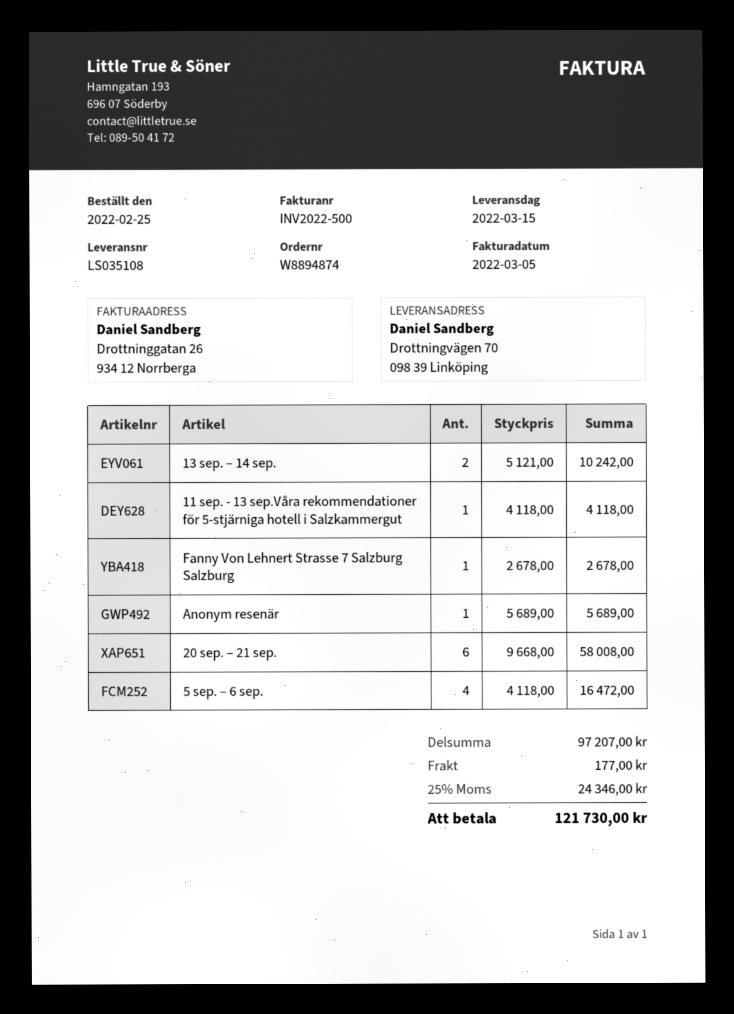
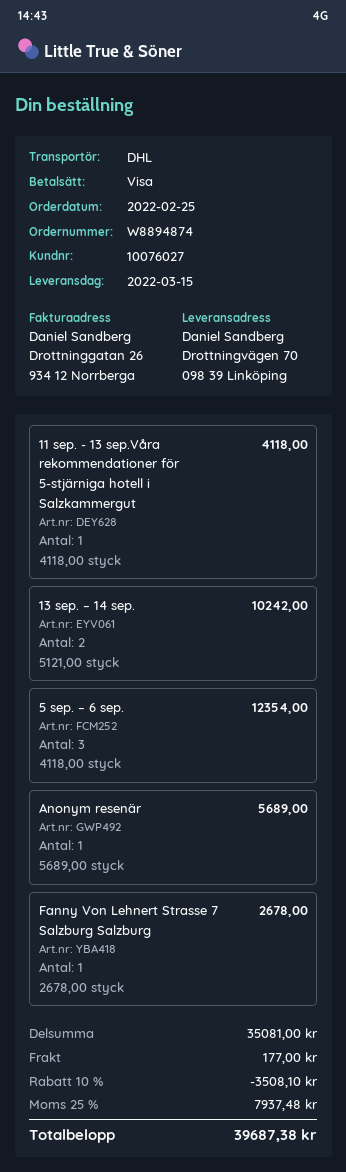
20 sep. – 21 sep.: 6 x 9668.00 = 58008.00 -> none
5 sep. – 6 sep.: 4 x 4118.00 = 16472.00 -> 3 x 4118.00 = 12354.00
subtotal: 97207.00 -> 35081.00
discount: none -> 10% = 3508.10
tax: 25% = 24346.00 -> 25% = 7937.48
total: 121730.00 -> 39687.38

